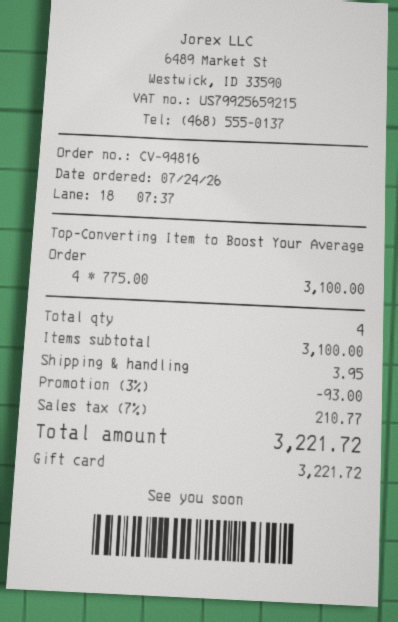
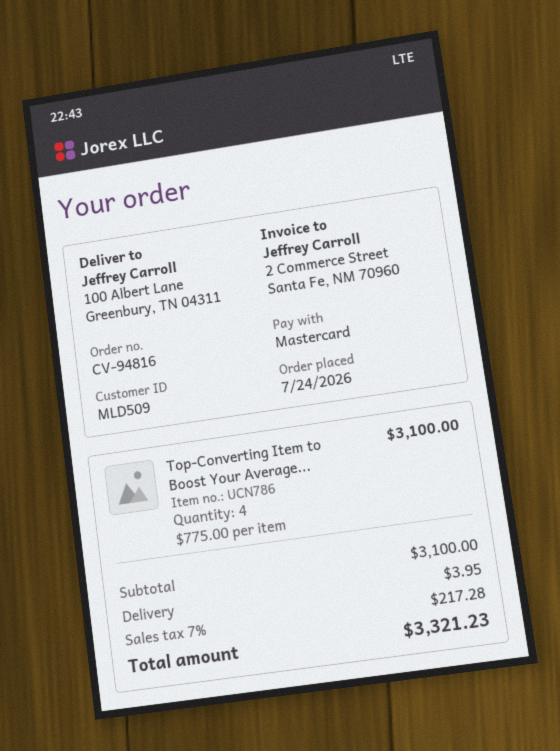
payment method: gift card -> Mastercard
discount: 3% = 93.00 -> none
tax: 7% = 210.77 -> 7% = 217.28
total: 3221.72 -> 3321.23

